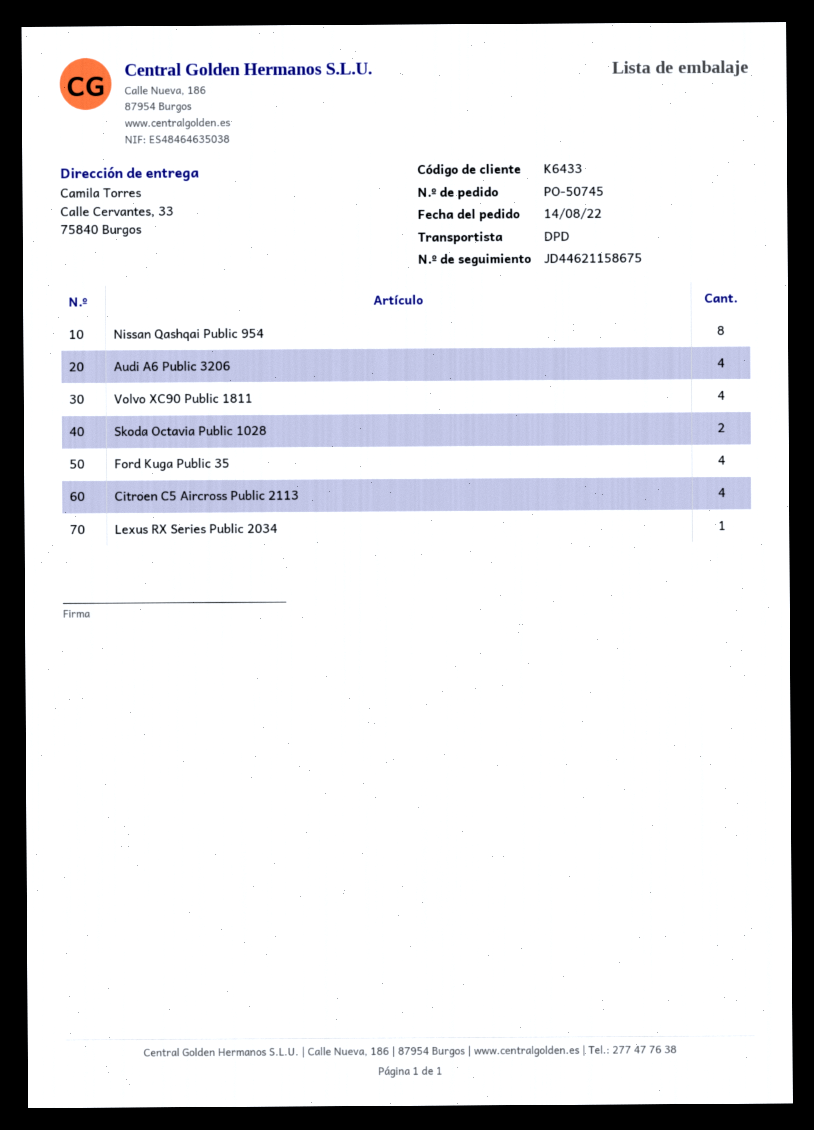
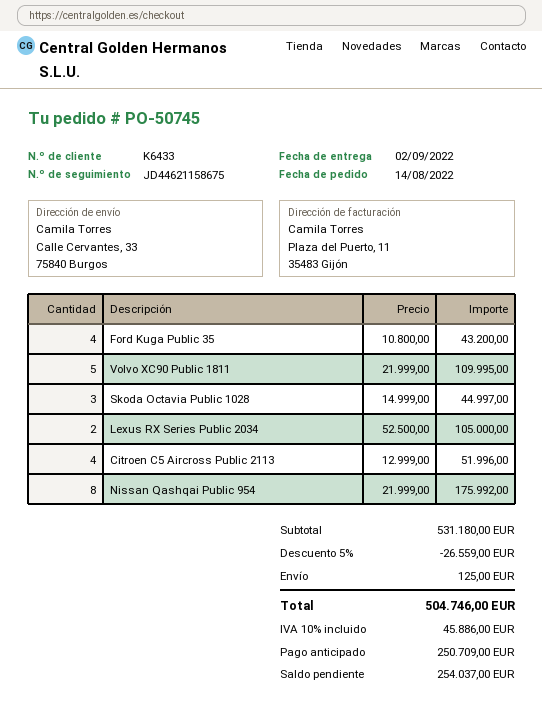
Audi A6 Public 3206: 4 -> none
Volvo XC90 Public 1811: 4 -> 5
Skoda Octavia Public 1028: 2 -> 3
Lexus RX Series Public 2034: 1 -> 2

